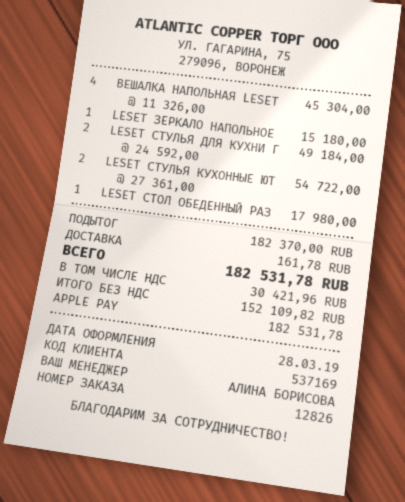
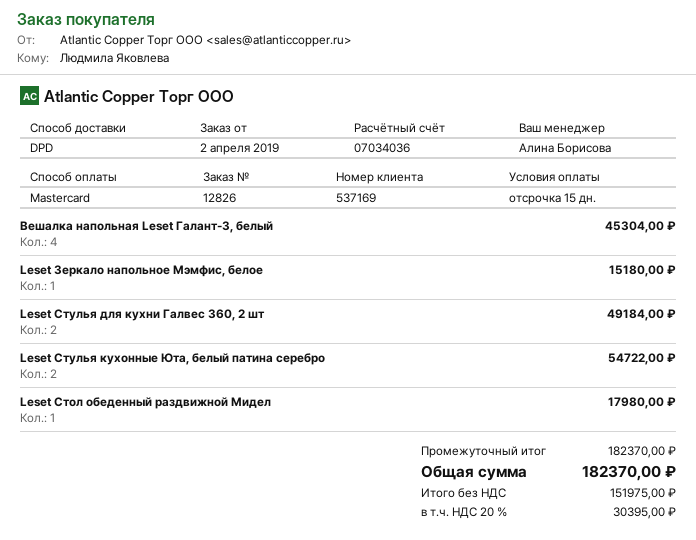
order date: 2019-03-28 -> 2019-04-02
payment method: Apple Pay -> Mastercard
shipping: 161.78 -> none
net: 152109.82 -> 151975.00
tax: 30421.96 -> 30395.00
total: 182531.78 -> 182370.00

